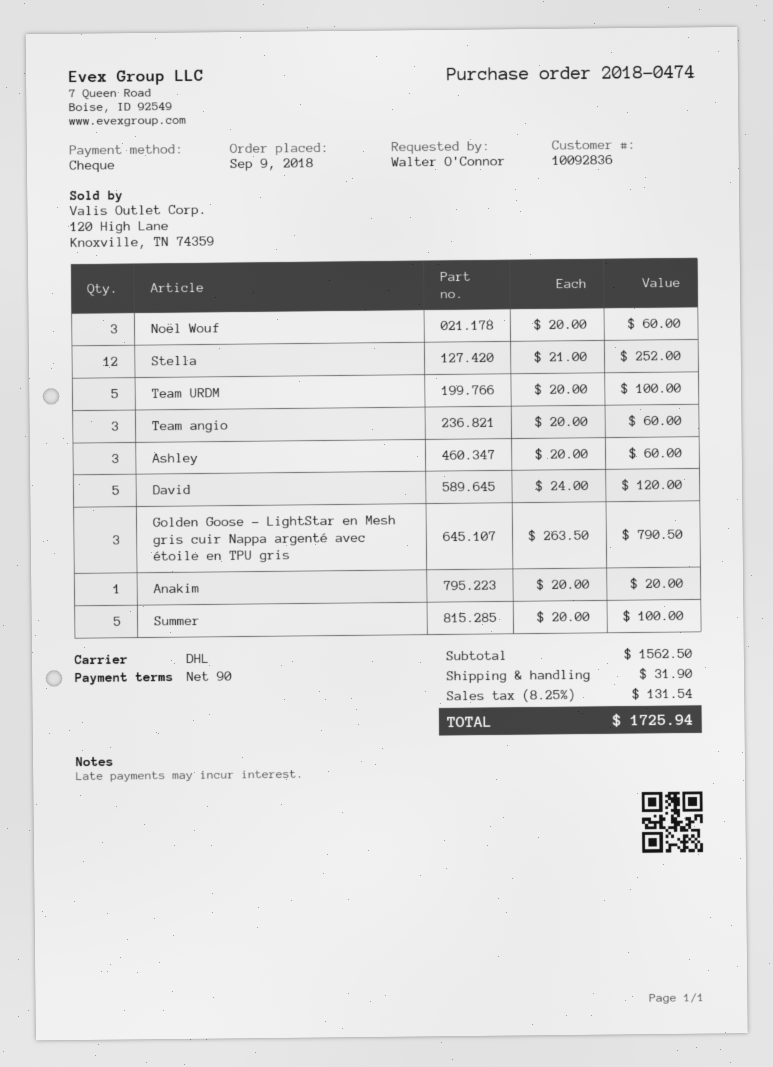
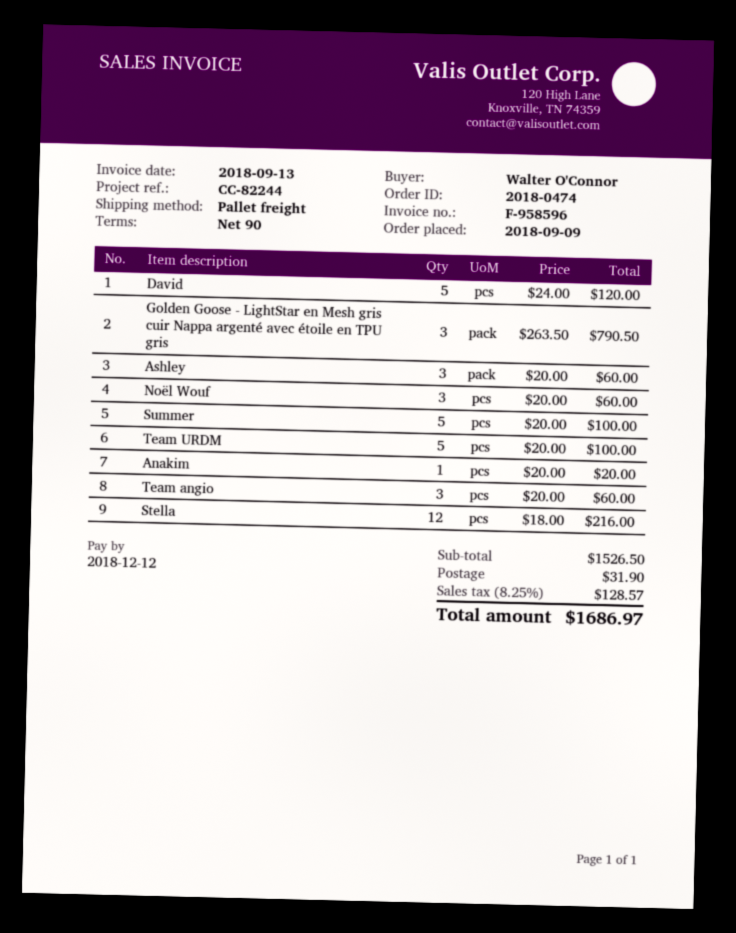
shipping method: DHL -> pallet freight
Stella: 12 x 21.00 = 252.00 -> 12 x 18.00 = 216.00
subtotal: 1562.50 -> 1526.50
tax: 8.25% = 131.54 -> 8.25% = 128.57
total: 1725.94 -> 1686.97

